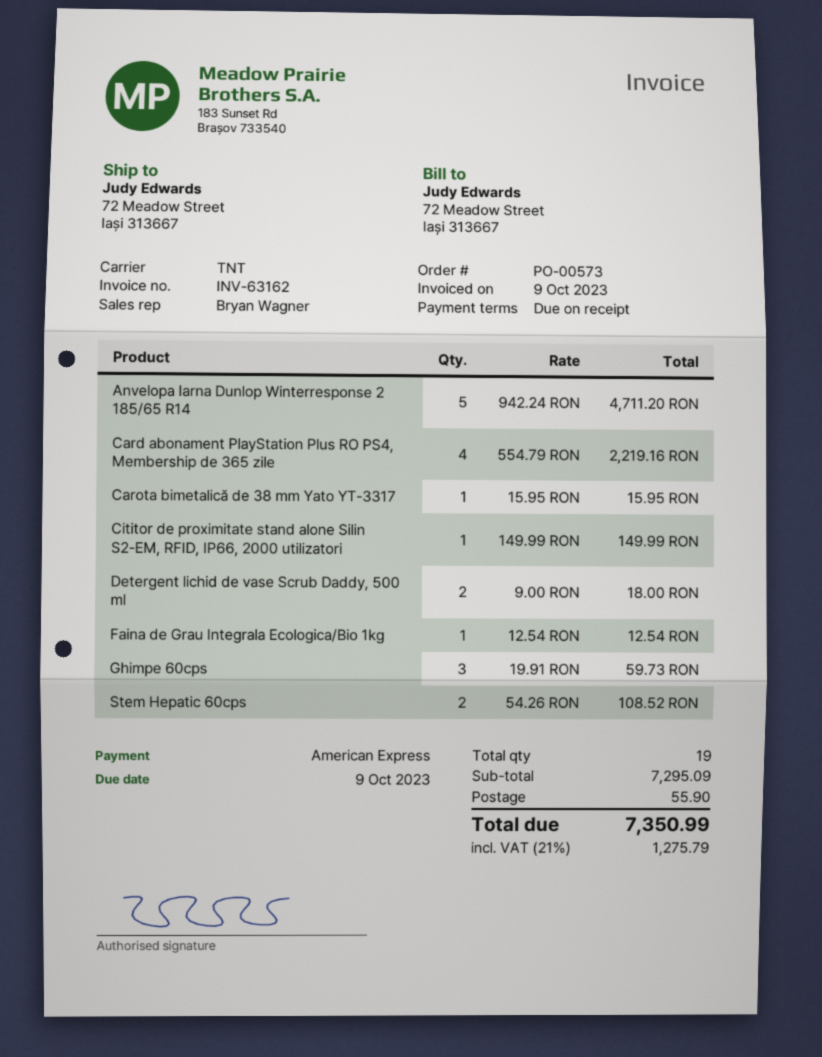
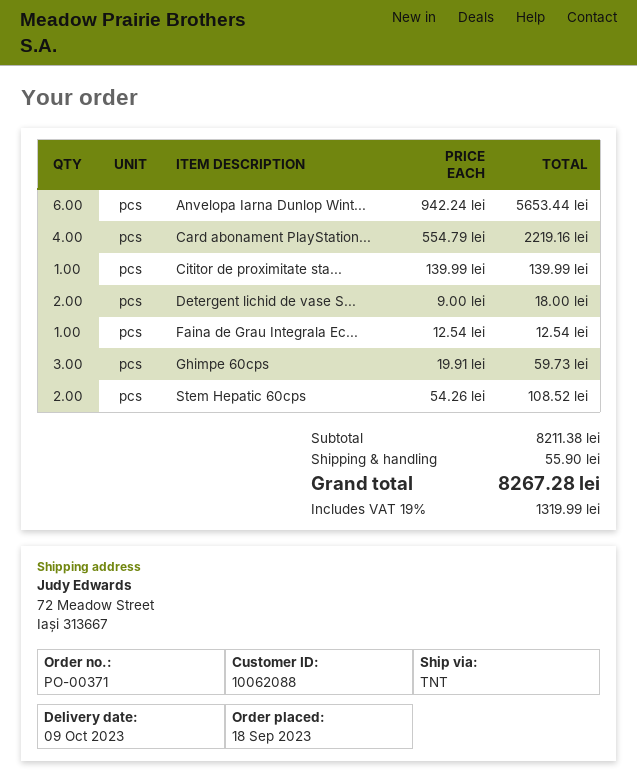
order number: PO-00573 -> PO-00371
Anvelopa Iarna Dunlop Winterresponse 2 185/65 R14: 5 x 942.24 = 4711.20 -> 6 x 942.24 = 5653.44
Carota bimetalică de 38 mm Yato YT-3317: 1 x 15.95 = 15.95 -> none
Cititor de proximitate stand alone Silin S2-EM, RFID, IP66, 2000 utilizatori: 1 x 149.99 = 149.99 -> 1 x 139.99 = 139.99
subtotal: 7295.09 -> 8211.38
tax: 21% = 1275.79 -> 19% = 1319.99
total: 7350.99 -> 8267.28

